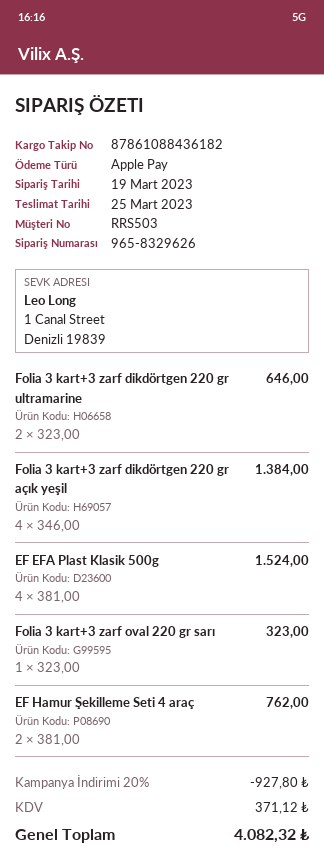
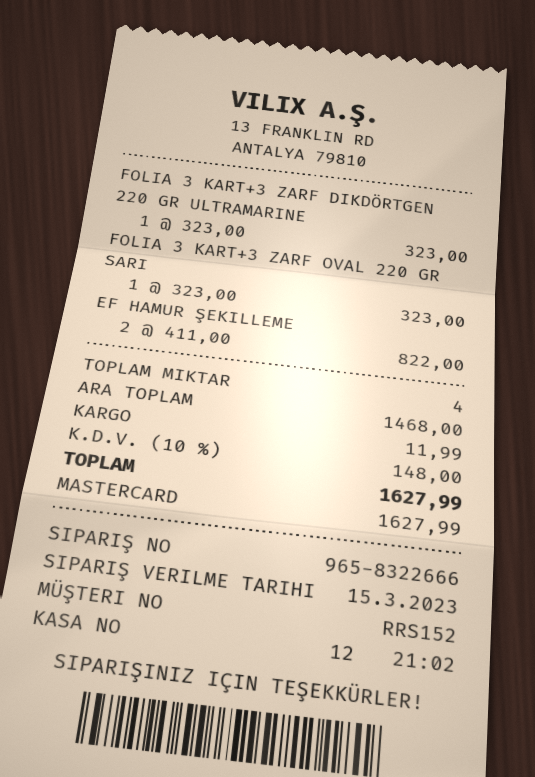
order number: 965-8329626 -> 965-8322666
order date: 2023-03-19 -> 2023-03-15
customer number: RRS503 -> RRS152
payment method: Apple Pay -> Mastercard
Folia 3 kart+3 zarf dikdörtgen 220 gr ultramarine: 2 x 323.00 = 646.00 -> 1 x 323.00 = 323.00
Folia 3 kart+3 zarf dikdörtgen 220 gr açık yeşil: 4 x 346.00 = 1384.00 -> none
EF EFA Plast Klasik 500g: 4 x 381.00 = 1524.00 -> none
EF Hamur Şekilleme Seti 4 araç: 2 x 381.00 = 762.00 -> 2 x 411.00 = 822.00
discount: 20% = 927.80 -> none
shipping: none -> 11.99
tax: 371.12 -> 148.00
total: 4082.32 -> 1627.99

